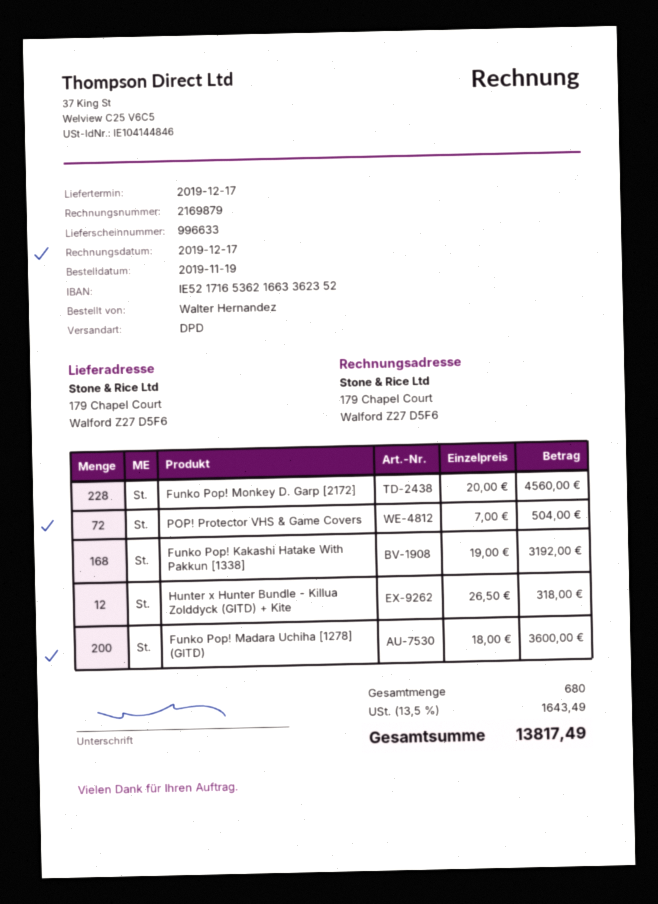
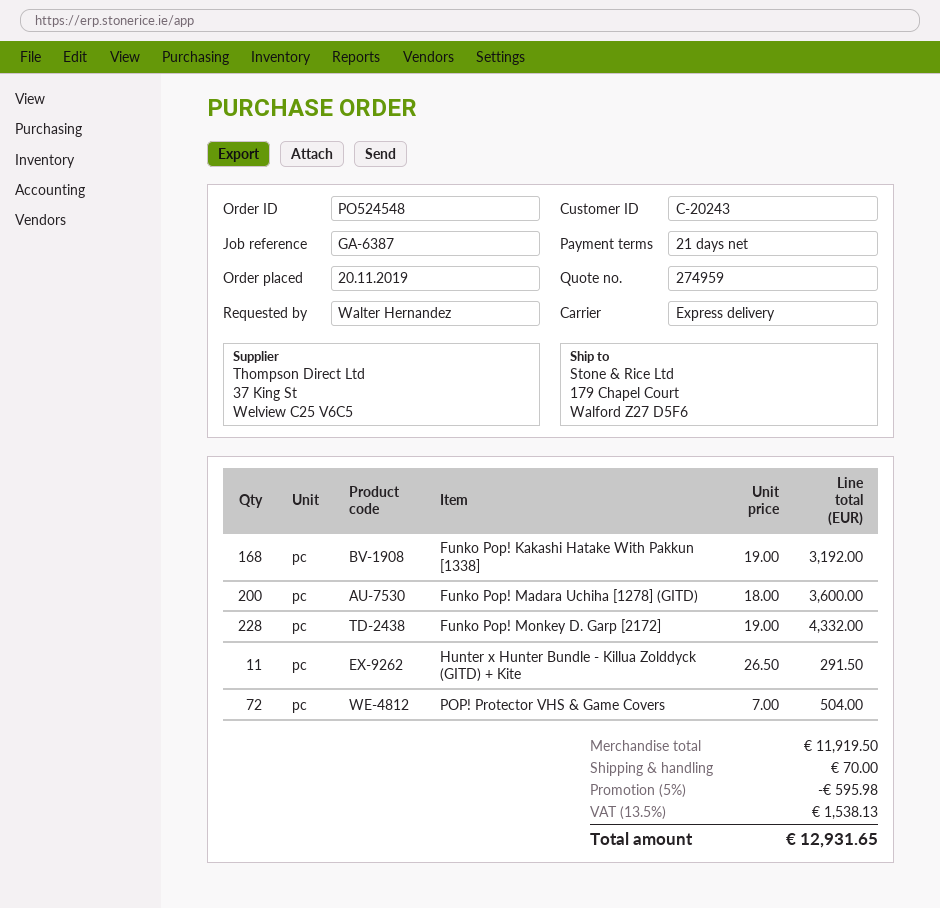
order date: 2019-11-19 -> 2019-11-20
shipping method: DPD -> express
Funko Pop! Monkey D. Garp [2172]: 228 x 20.00 = 4560.00 -> 228 x 19.00 = 4332.00
Hunter x Hunter Bundle - Killua Zolddyck (GITD) + Kite: 12 x 26.50 = 318.00 -> 11 x 26.50 = 291.50
discount: none -> 5% = 595.98
shipping: none -> 70.00
tax: 13.5% = 1643.49 -> 13.5% = 1538.13
total: 13817.49 -> 12931.65

